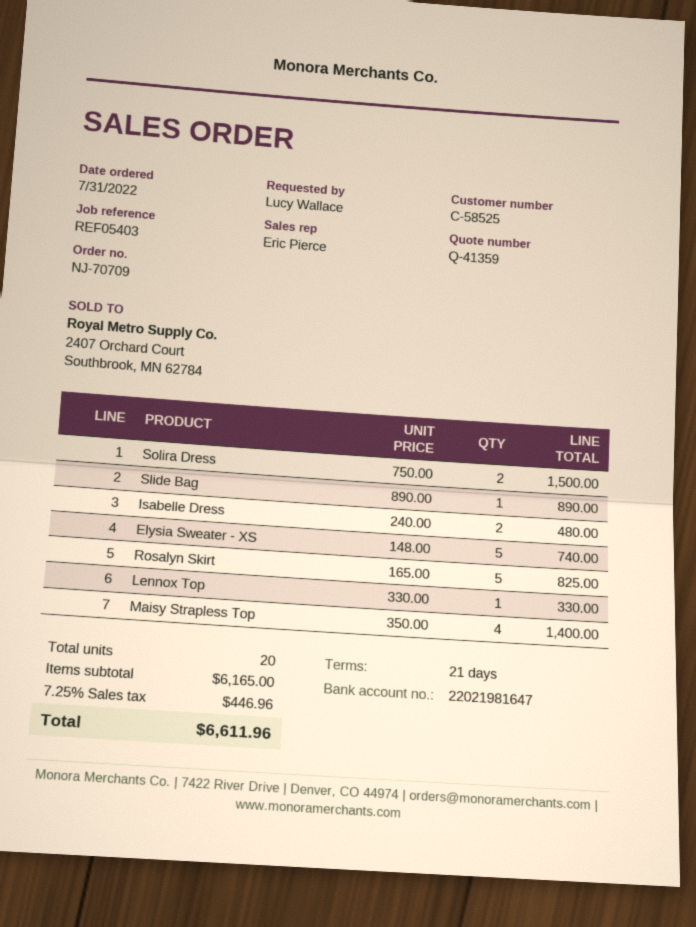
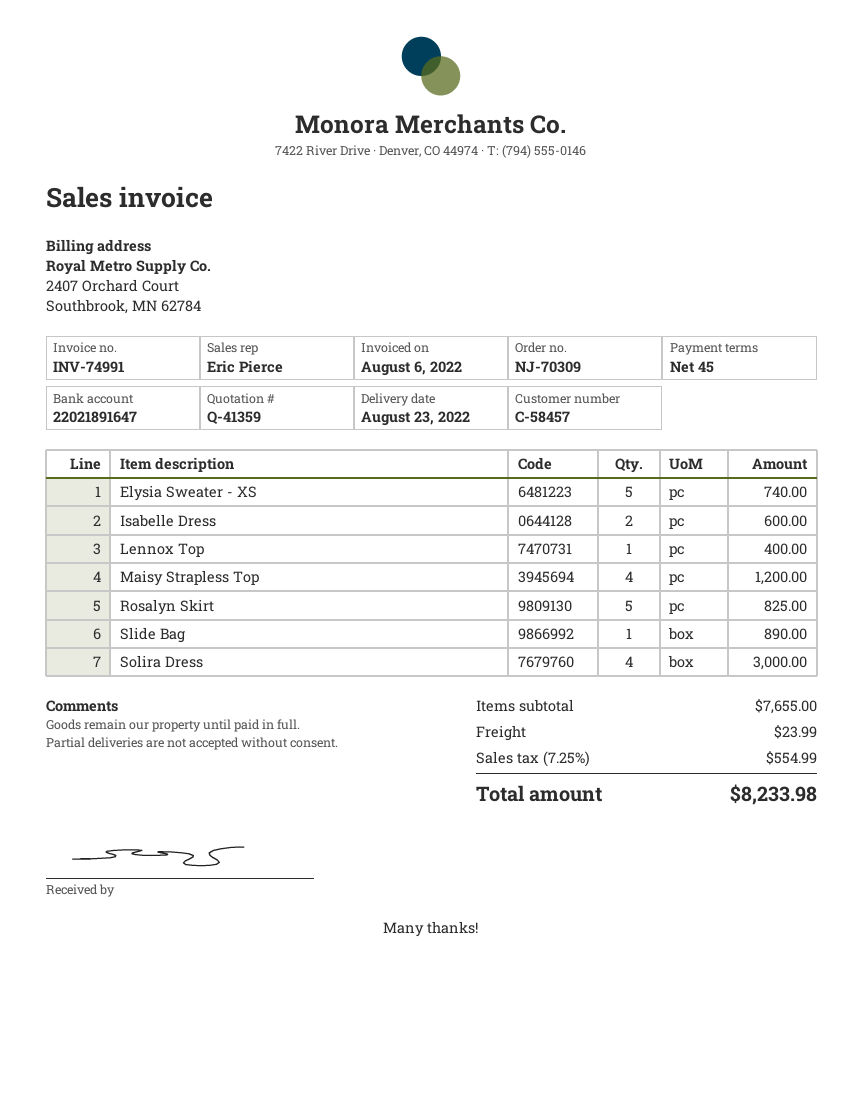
order number: NJ-70709 -> NJ-70309
payment terms: 21 days -> 45 days
customer number: C-58525 -> C-58457
bank account: 22021981647 -> 22021891647
Solira Dress: 2 for 1500.00 -> 4 for 3000.00
Isabelle Dress: 2 for 480.00 -> 2 for 600.00
Lennox Top: 1 for 330.00 -> 1 for 400.00
Maisy Strapless Top: 4 for 1400.00 -> 4 for 1200.00
subtotal: 6165.00 -> 7655.00
shipping: none -> 23.99
tax: 7.25% = 446.96 -> 7.25% = 554.99
total: 6611.96 -> 8233.98

